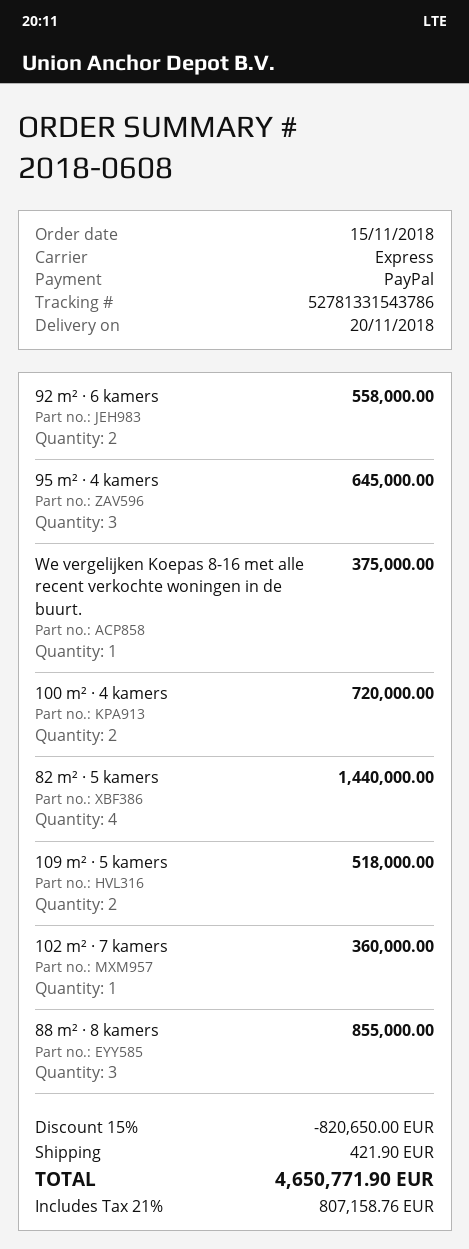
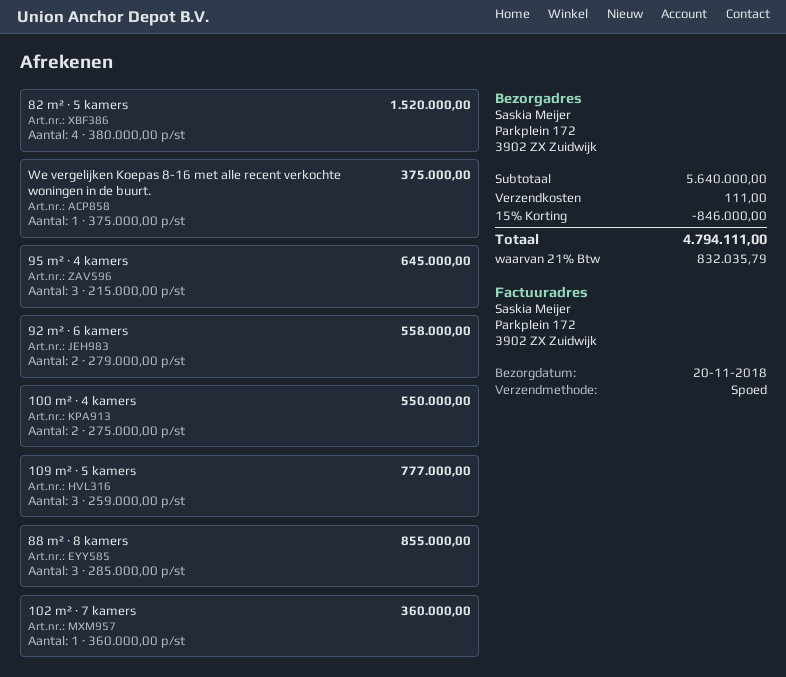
100 m² · 4 kamers: 2 for 720000.00 -> 2 for 550000.00
82 m² · 5 kamers: 4 for 1440000.00 -> 4 for 1520000.00
109 m² · 5 kamers: 2 for 518000.00 -> 3 for 777000.00
discount: 15% = 820650.00 -> 15% = 846000.00
shipping: 421.90 -> 111.00
tax: 21% = 807158.76 -> 21% = 832035.79
total: 4650771.90 -> 4794111.00

